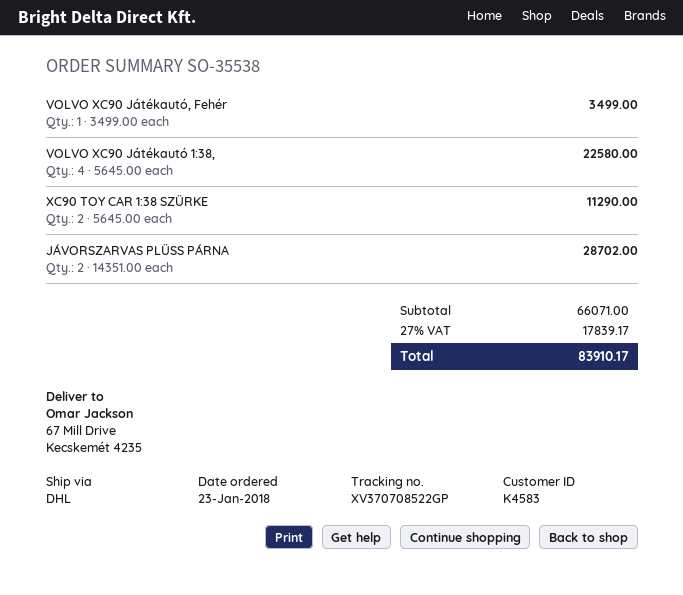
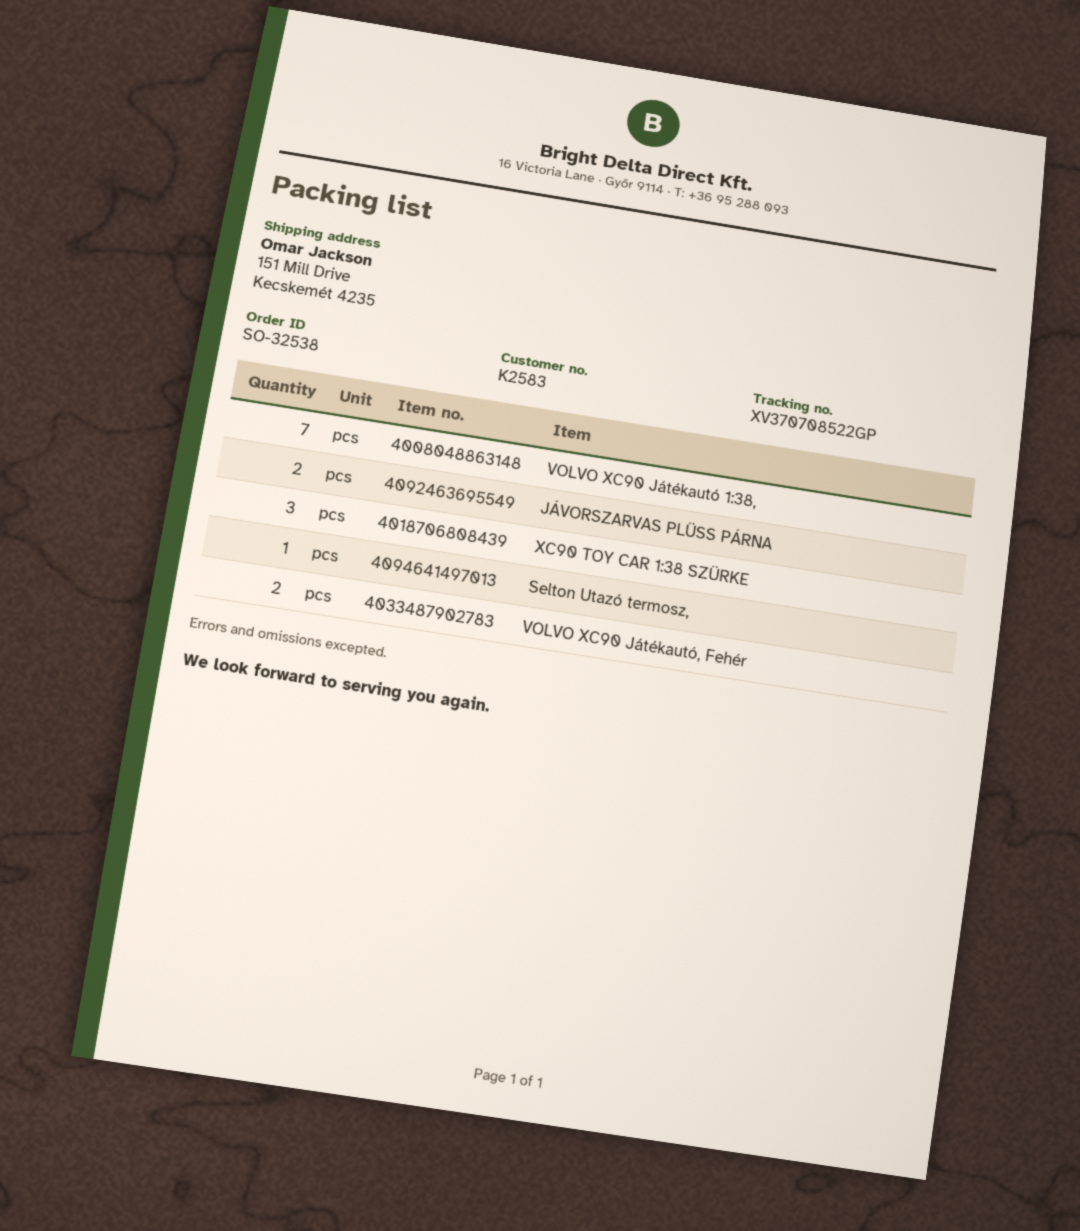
order number: SO-35538 -> SO-32538
customer number: K4583 -> K2583
ship to: 67 Mill Drive, Kecskemét 4235 -> 151 Mill Drive, Kecskemét 4235
VOLVO XC90 Játékautó, Fehér: 1 -> 2
VOLVO XC90 Játékautó 1:38,: 4 -> 7
XC90 TOY CAR 1:38 SZÜRKE: 2 -> 3
Selton Utazó termosz,: none -> 1

